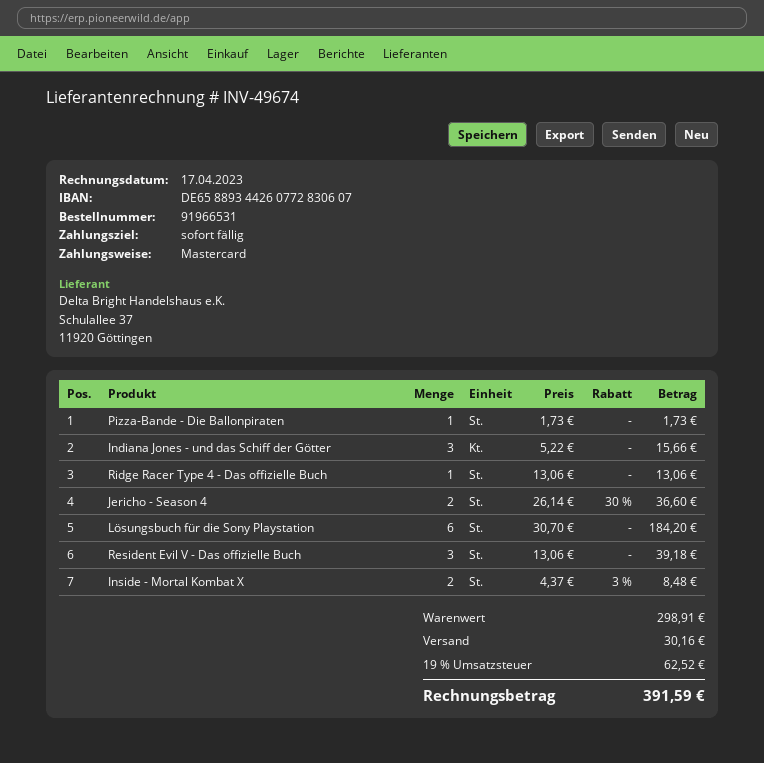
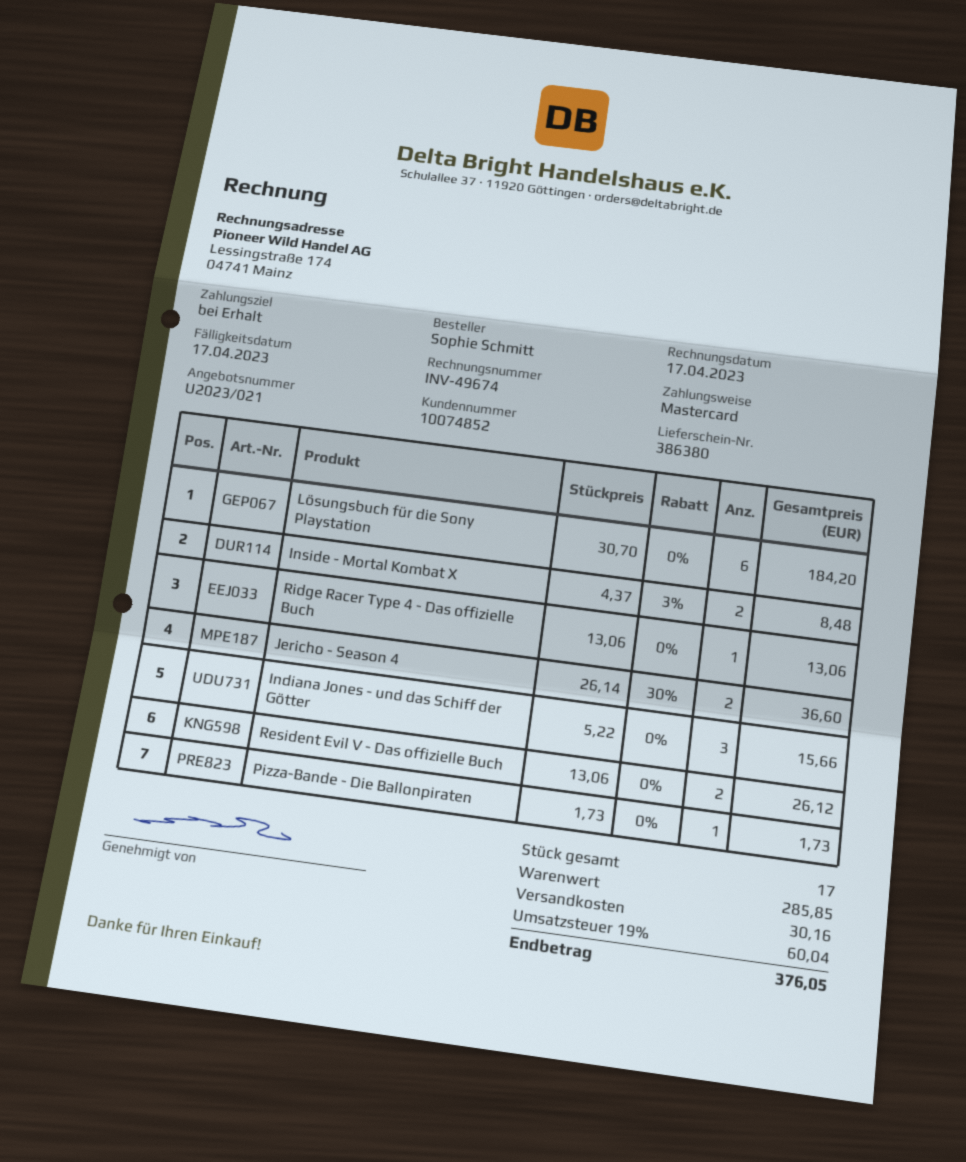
Resident Evil V - Das offizielle Buch: 3 x 13.06 = 39.18 -> 2 x 13.06 = 26.12
subtotal: 298.91 -> 285.85
tax: 19% = 62.52 -> 19% = 60.04
total: 391.59 -> 376.05

